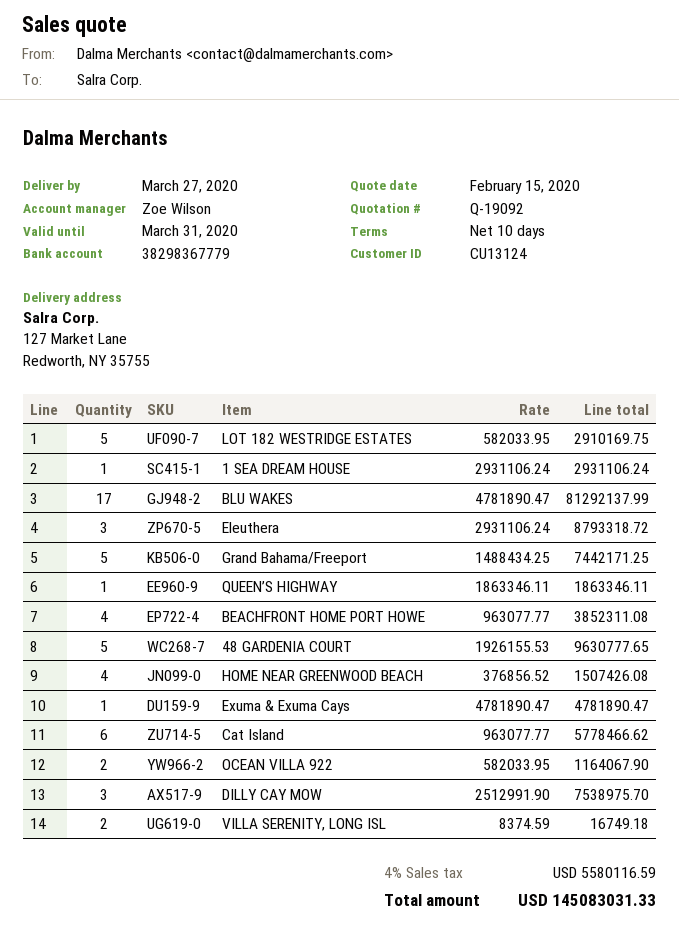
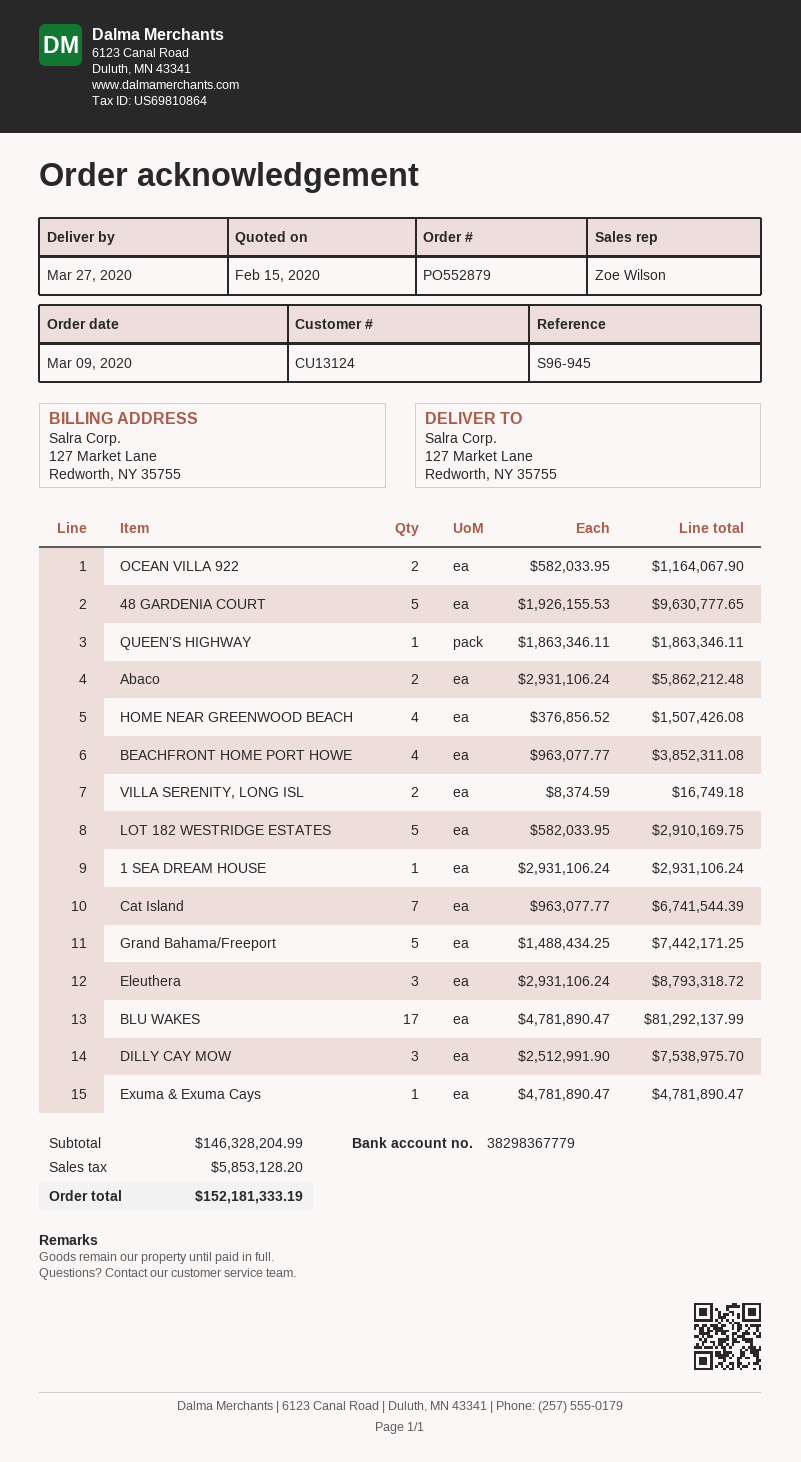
Cat Island: 6 x 963077.77 = 5778466.62 -> 7 x 963077.77 = 6741544.39
Abaco: none -> 2 x 2931106.24 = 5862212.48
tax: 5580116.59 -> 5853128.20
total: 145083031.33 -> 152181333.19

